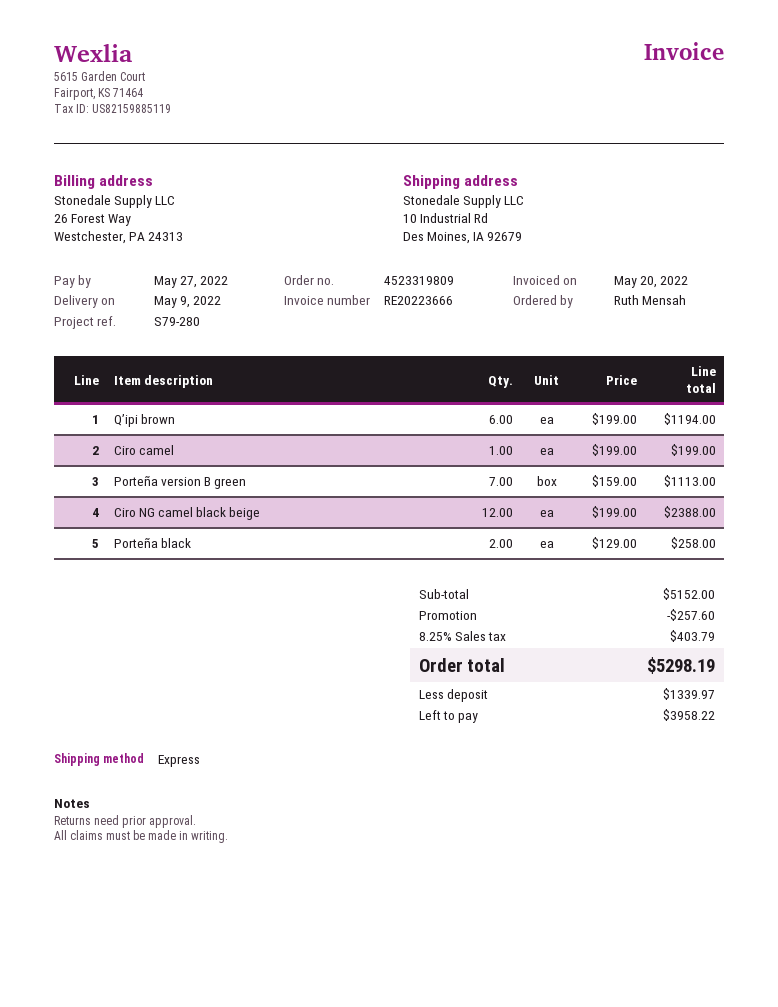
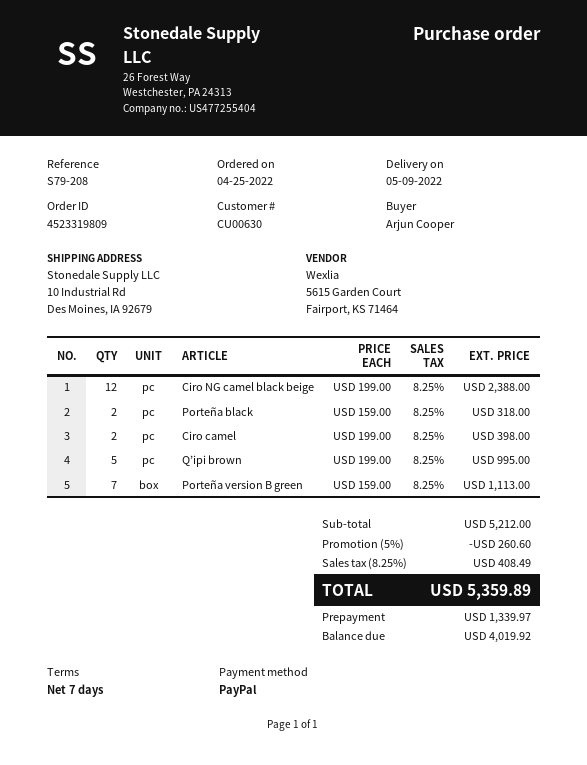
reference: S79-280 -> S79-208
ordered by: Ruth Mensah -> Arjun Cooper
Q’ipi brown: 6 x 199.00 = 1194.00 -> 5 x 199.00 = 995.00
Ciro camel: 1 x 199.00 = 199.00 -> 2 x 199.00 = 398.00
Porteña black: 2 x 129.00 = 258.00 -> 2 x 159.00 = 318.00
subtotal: 5152.00 -> 5212.00
discount: 257.60 -> 260.60
tax: 8.25% = 403.79 -> 8.25% = 408.49
total: 5298.19 -> 5359.89
balance: 3958.22 -> 4019.92

